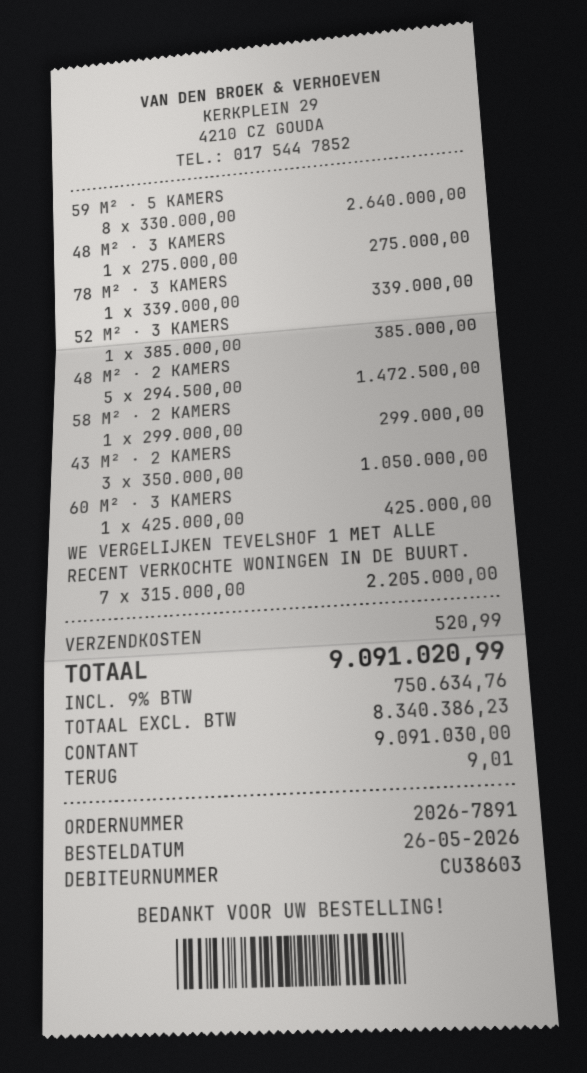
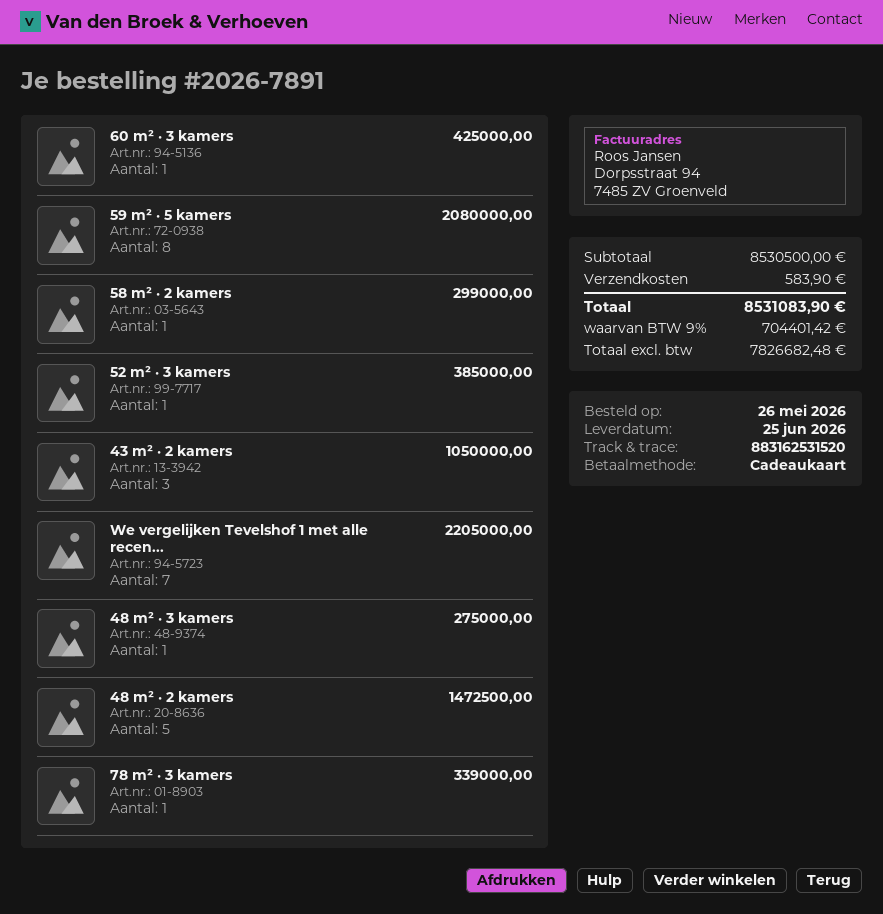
payment method: cash -> gift card
59 M² · 5 KAMERS: 8 for 2640000.00 -> 8 for 2080000.00
shipping: 520.99 -> 583.90
net: 8340386.23 -> 7826682.48
tax: 9% = 750634.76 -> 9% = 704401.42
total: 9091020.99 -> 8531083.90

